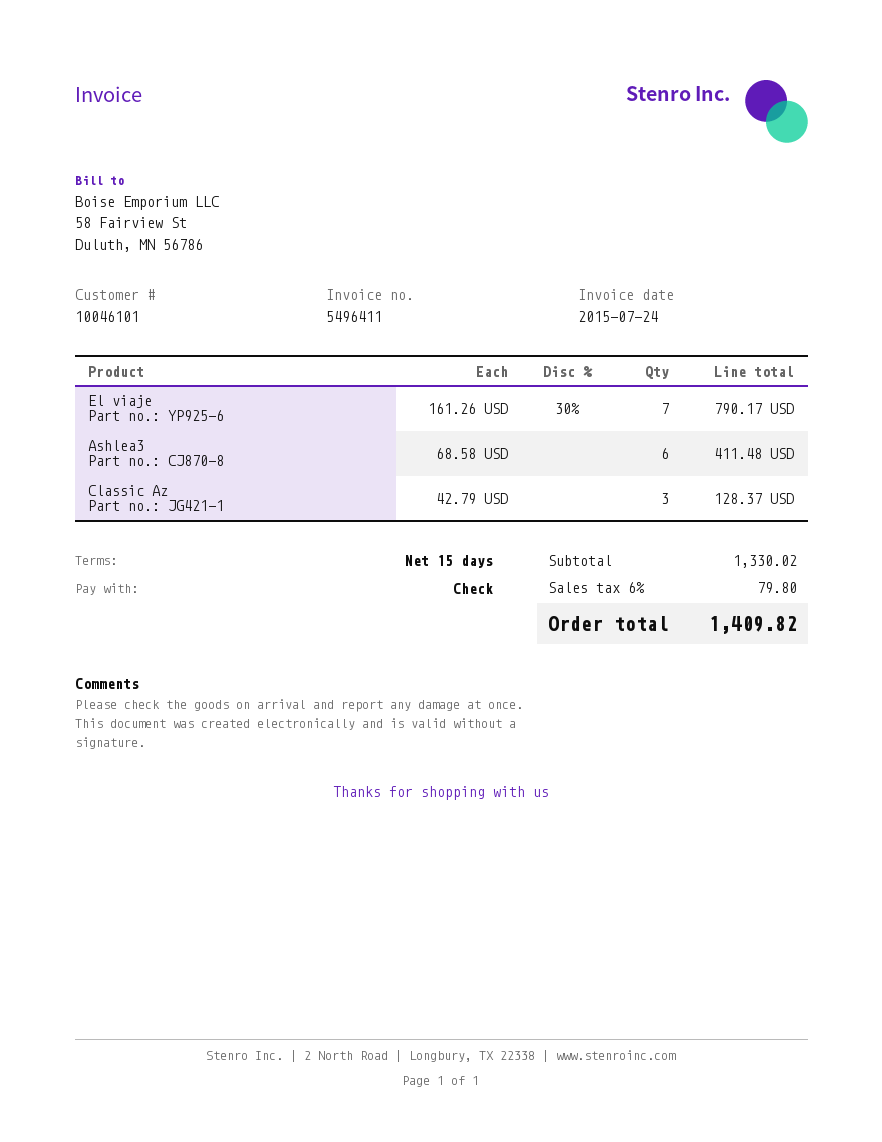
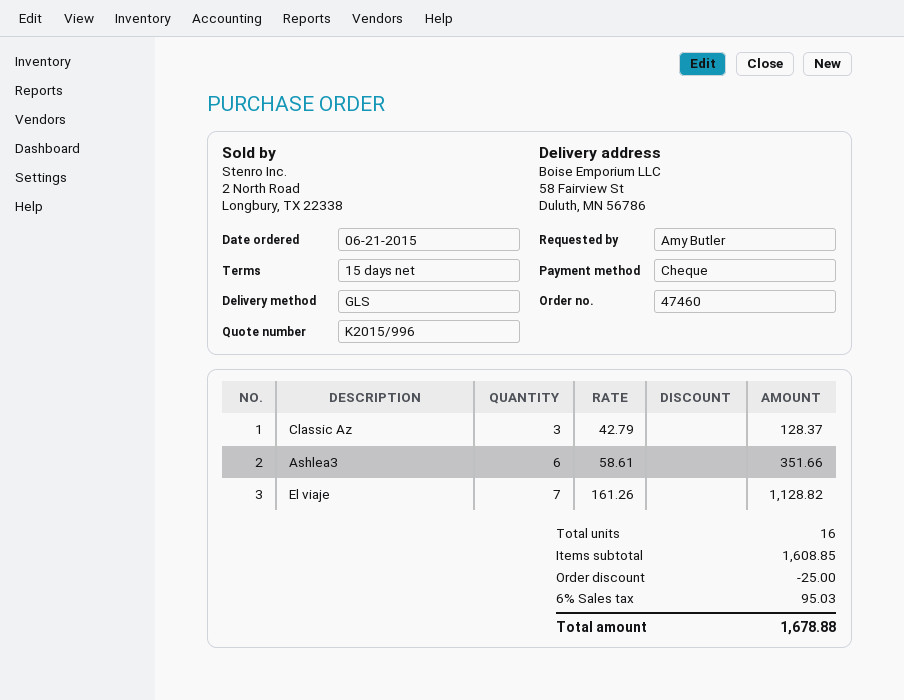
El viaje: 7 x 161.26 - 30% = 790.17 -> 7 x 161.26 = 1128.82
Ashlea3: 6 x 68.58 = 411.48 -> 6 x 58.61 = 351.66
subtotal: 1330.02 -> 1608.85
discount: none -> 25.00
tax: 6% = 79.80 -> 6% = 95.03
total: 1409.82 -> 1678.88

